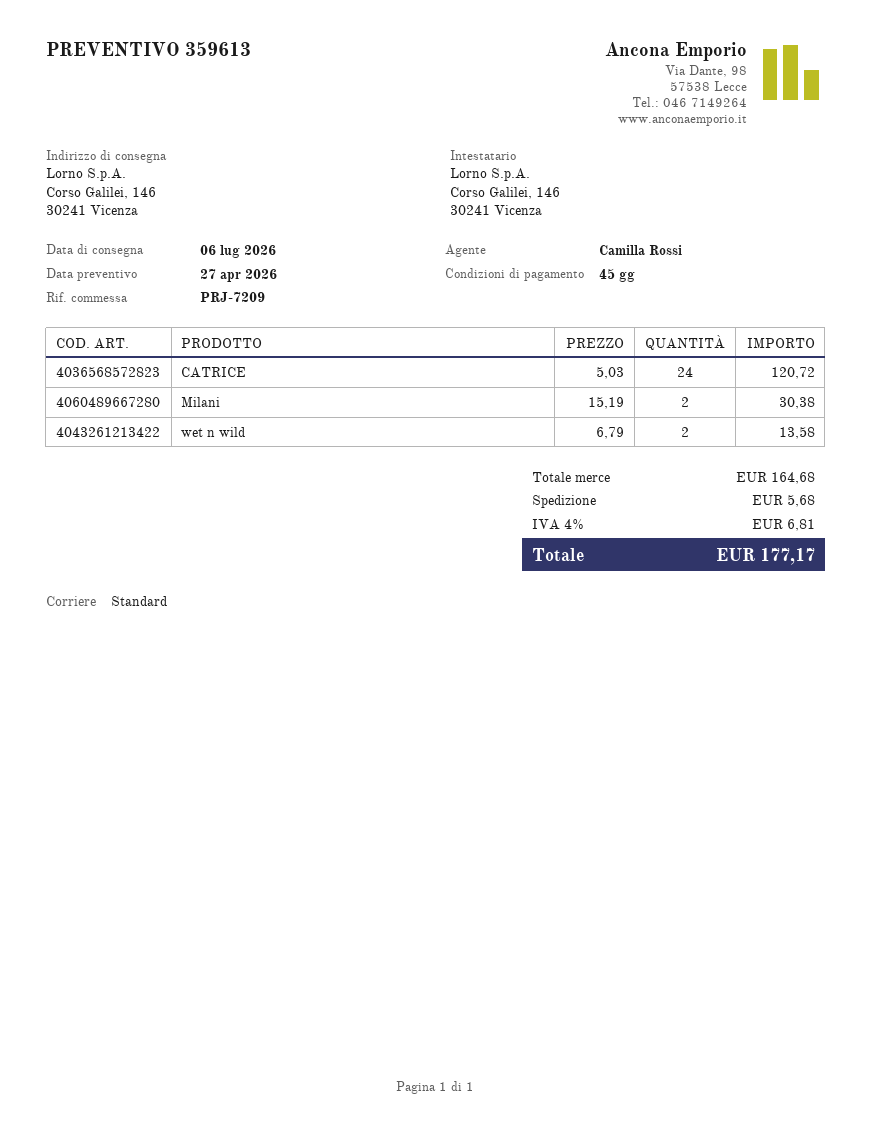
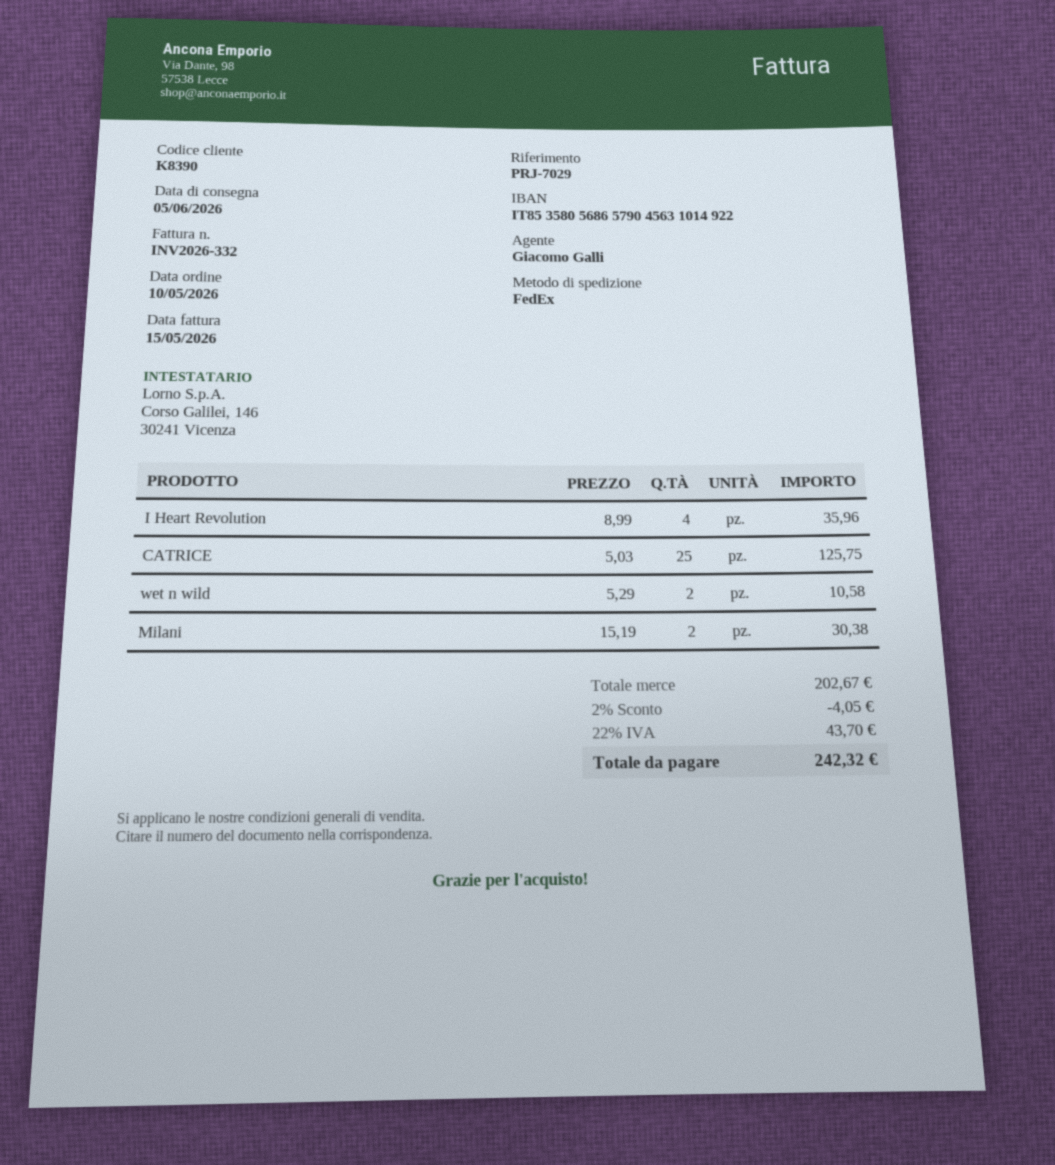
delivery date: 2026-07-06 -> 2026-06-05
reference: PRJ-7209 -> PRJ-7029
sales rep: Camilla Rossi -> Giacomo Galli
shipping method: standard -> FedEx
CATRICE: 24 x 5.03 = 120.72 -> 25 x 5.03 = 125.75
wet n wild: 2 x 6.79 = 13.58 -> 2 x 5.29 = 10.58
I Heart Revolution: none -> 4 x 8.99 = 35.96
subtotal: 164.68 -> 202.67
discount: none -> 2% = 4.05
shipping: 5.68 -> none
tax: 4% = 6.81 -> 22% = 43.70
total: 177.17 -> 242.32

